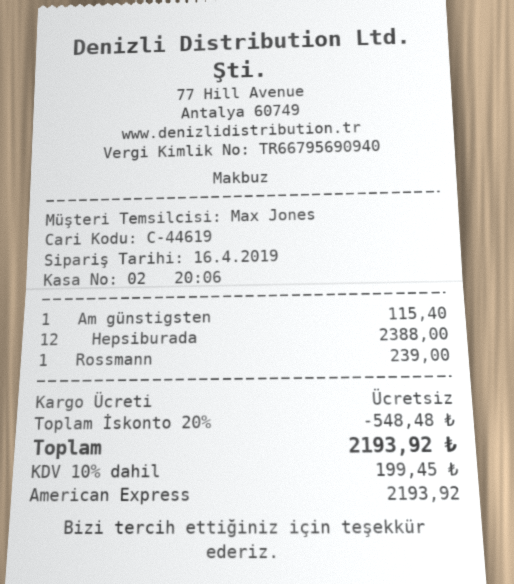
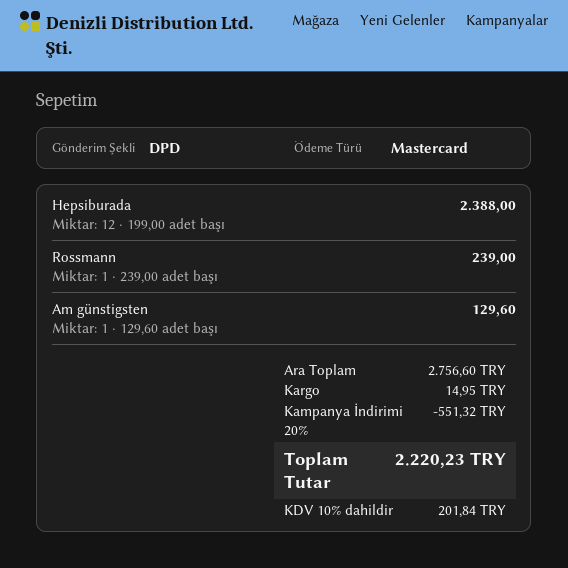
payment method: American Express -> Mastercard
Am günstigsten: 1 for 115.40 -> 1 for 129.60
discount: 20% = 548.48 -> 20% = 551.32
shipping: 0.00 -> 14.95
tax: 10% = 199.45 -> 10% = 201.84
total: 2193.92 -> 2220.23

